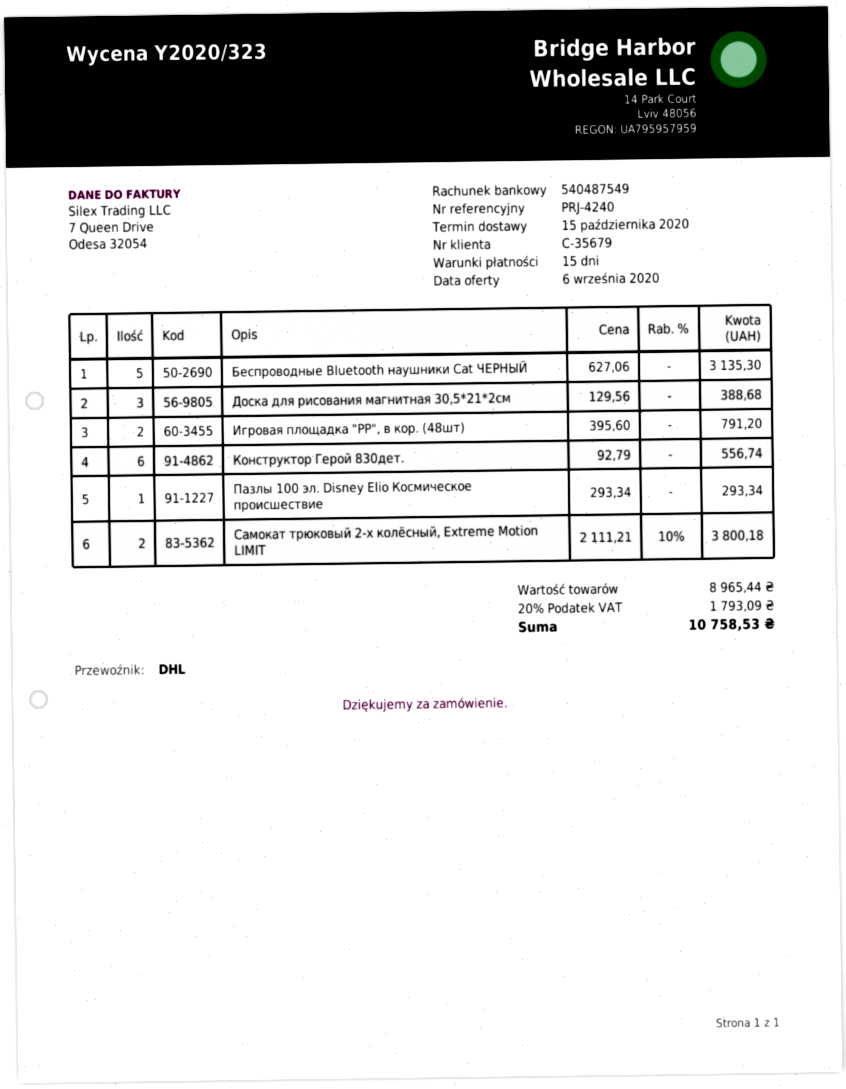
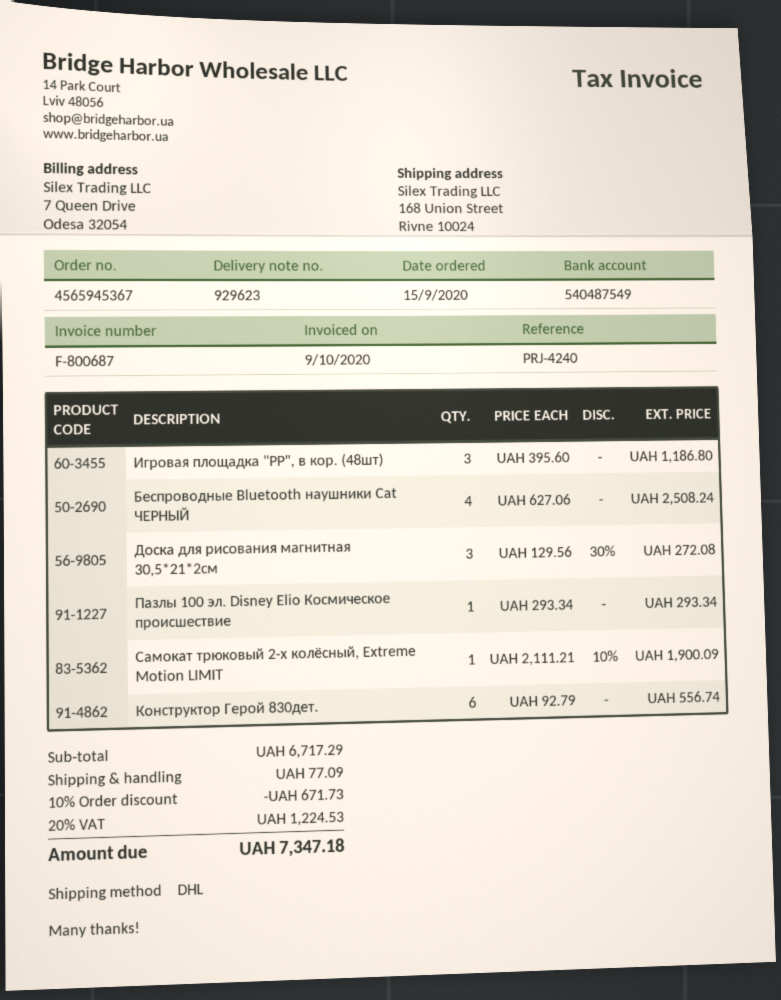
Беспроводные Bluetooth наушники Cat ЧЕРНЫЙ: 5 x 627.06 = 3135.30 -> 4 x 627.06 = 2508.24
Доска для рисования магнитная 30,5*21*2см: 3 x 129.56 = 388.68 -> 3 x 129.56 - 30% = 272.08
Игровая площадка "PP", в кор. (48шт): 2 x 395.60 = 791.20 -> 3 x 395.60 = 1186.80
Самокат трюковый 2-х колёсный, Extreme Motion LIMIT: 2 x 2111.21 - 10% = 3800.18 -> 1 x 2111.21 - 10% = 1900.09
subtotal: 8965.44 -> 6717.29
discount: none -> 10% = 671.73
shipping: none -> 77.09
tax: 20% = 1793.09 -> 20% = 1224.53
total: 10758.53 -> 7347.18

